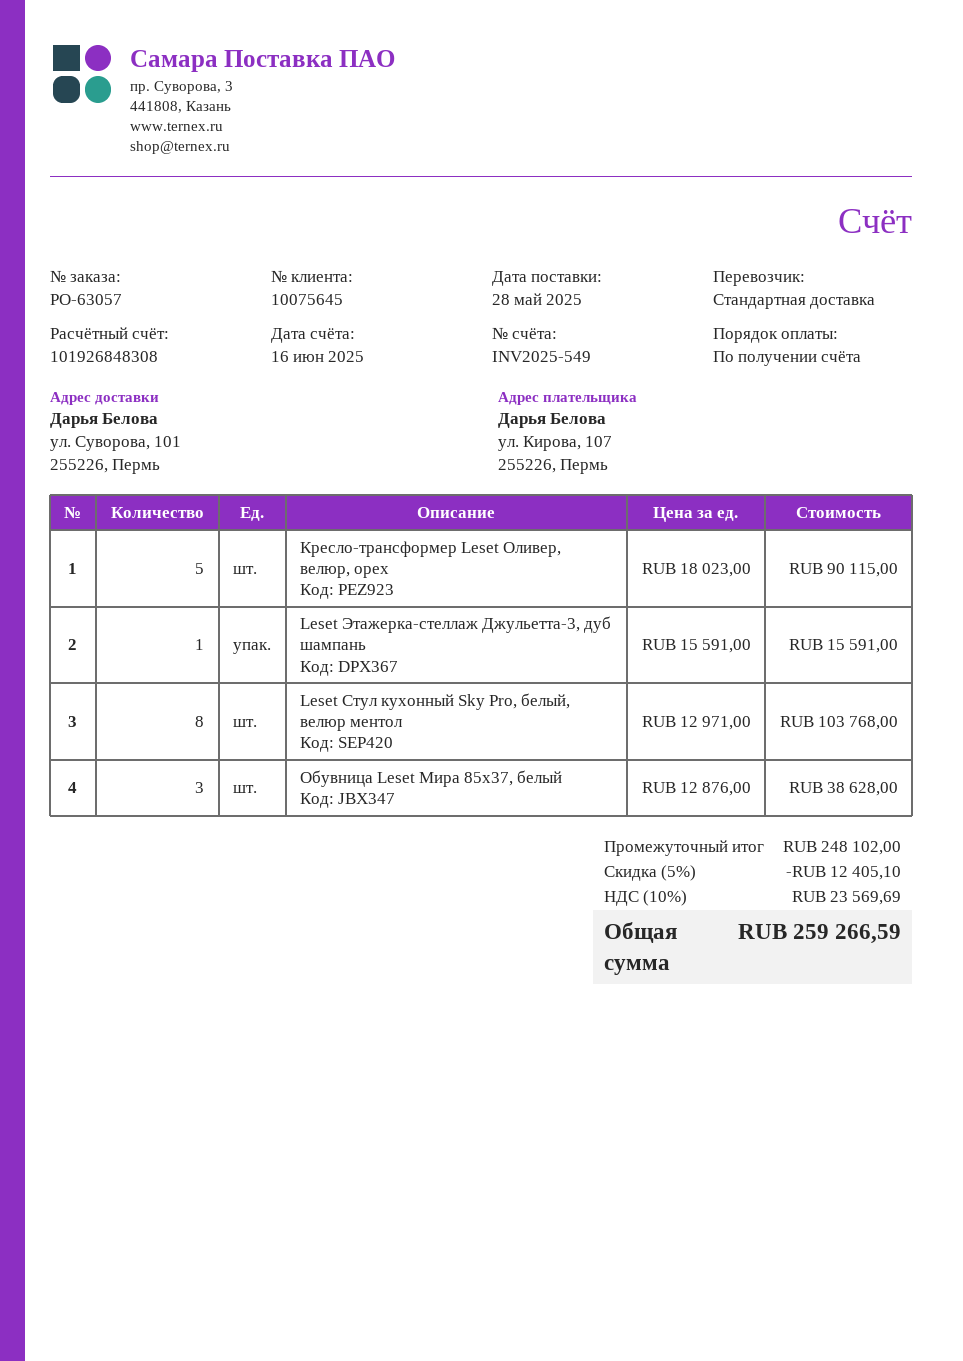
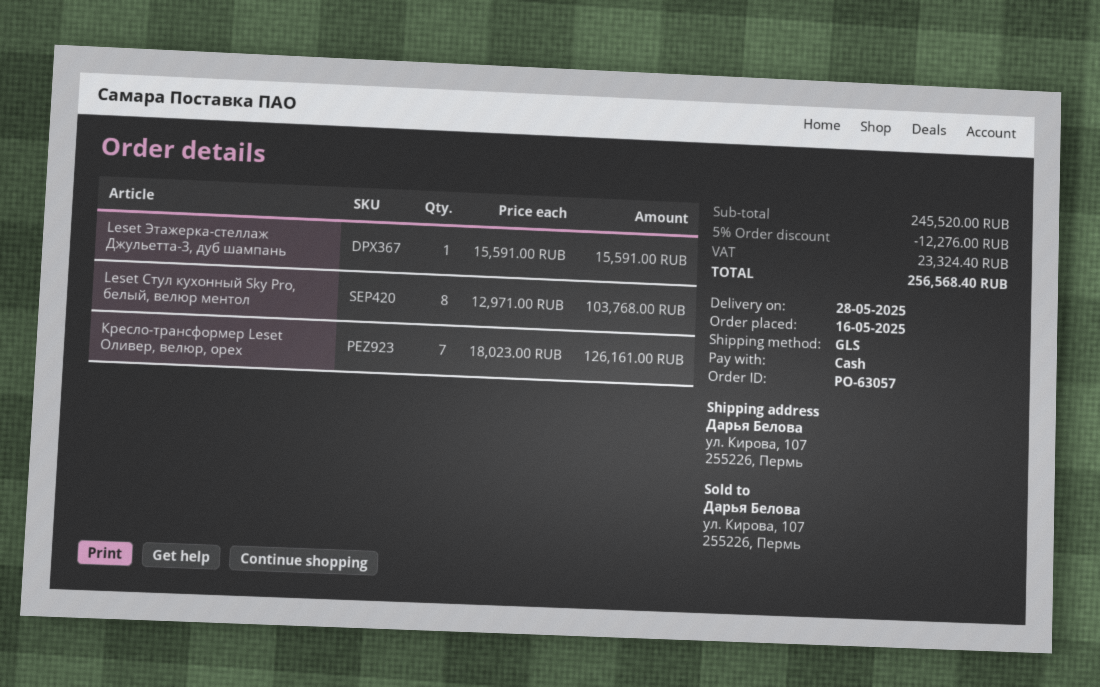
shipping method: standard -> GLS
ship to: ул. Суворова, 101, 255226, Пермь -> ул. Кирова, 107, 255226, Пермь
Кресло-трансформер Leset Оливер, велюр, орех: 5 x 18023.00 = 90115.00 -> 7 x 18023.00 = 126161.00
Обувница Leset Мира 85х37, белый: 3 x 12876.00 = 38628.00 -> none
subtotal: 248102.00 -> 245520.00
discount: 5% = 12405.10 -> 5% = 12276.00
tax: 23569.69 -> 23324.40
total: 259266.59 -> 256568.40

